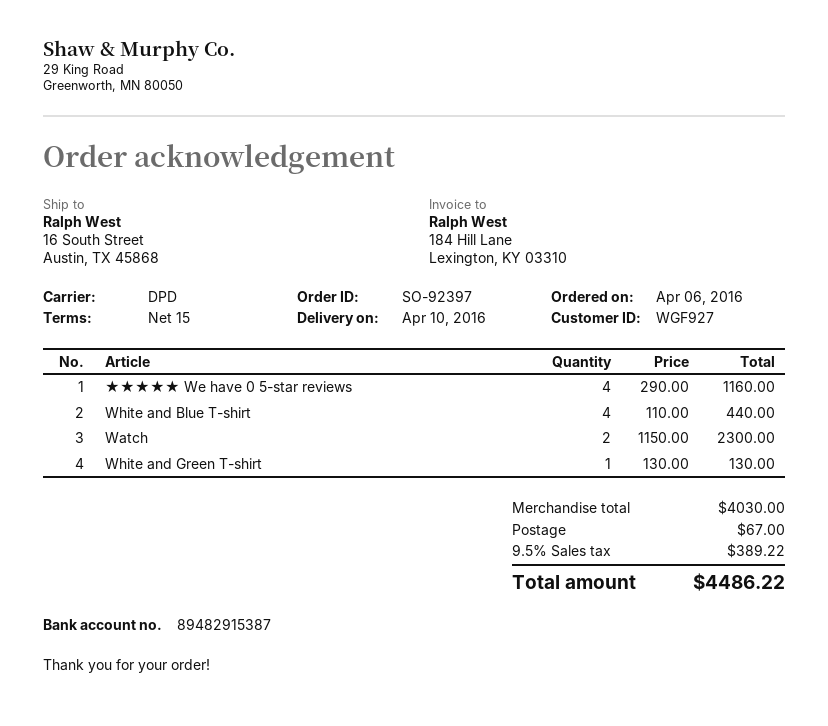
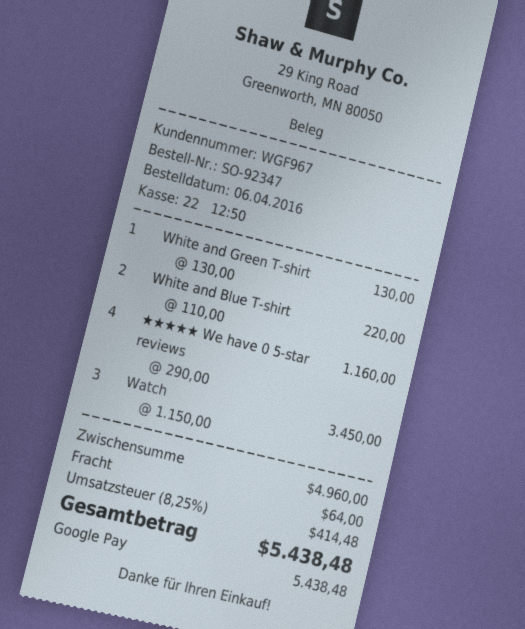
order number: SO-92397 -> SO-92347
customer number: WGF927 -> WGF967
White and Blue T-shirt: 4 x 110.00 = 440.00 -> 2 x 110.00 = 220.00
Watch: 2 x 1150.00 = 2300.00 -> 3 x 1150.00 = 3450.00
subtotal: 4030.00 -> 4960.00
shipping: 67.00 -> 64.00
tax: 9.5% = 389.22 -> 8.25% = 414.48
total: 4486.22 -> 5438.48

